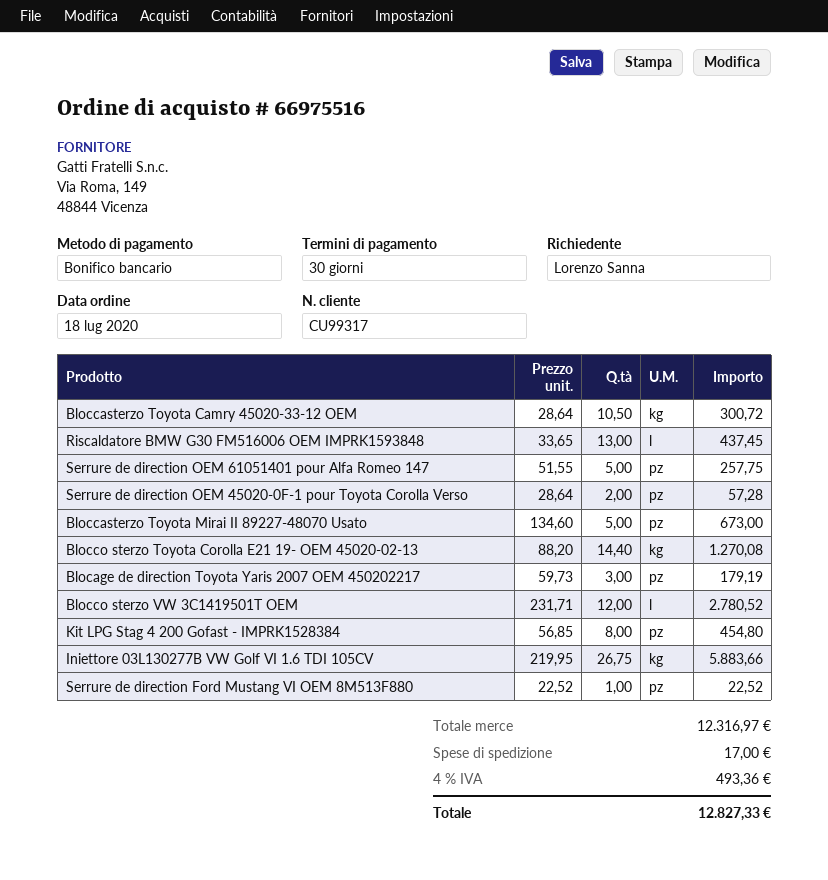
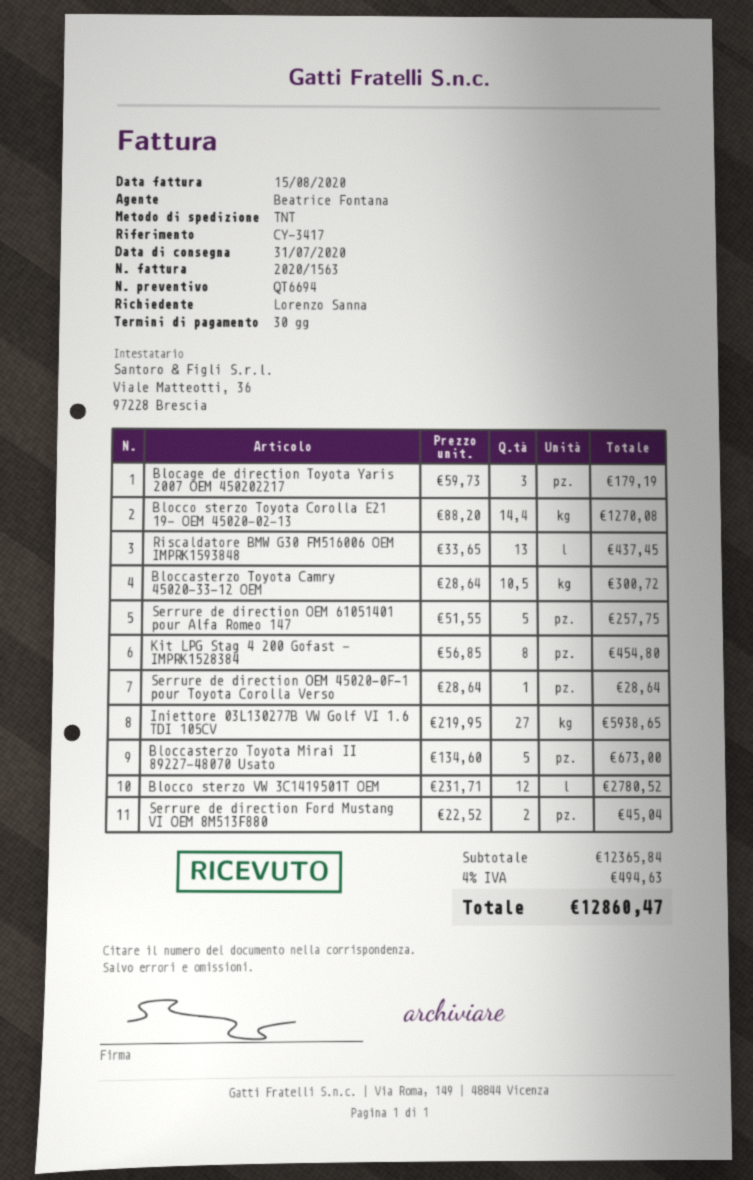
Serrure de direction OEM 45020-0F-1 pour Toyota Corolla Verso: 2 x 28.64 = 57.28 -> 1 x 28.64 = 28.64
Iniettore 03L130277B VW Golf VI 1.6 TDI 105CV: 26.75 x 219.95 = 5883.66 -> 27 x 219.95 = 5938.65
Serrure de direction Ford Mustang VI OEM 8M513F880: 1 x 22.52 = 22.52 -> 2 x 22.52 = 45.04
subtotal: 12316.97 -> 12365.84
shipping: 17.00 -> none
tax: 4% = 493.36 -> 4% = 494.63
total: 12827.33 -> 12860.47

